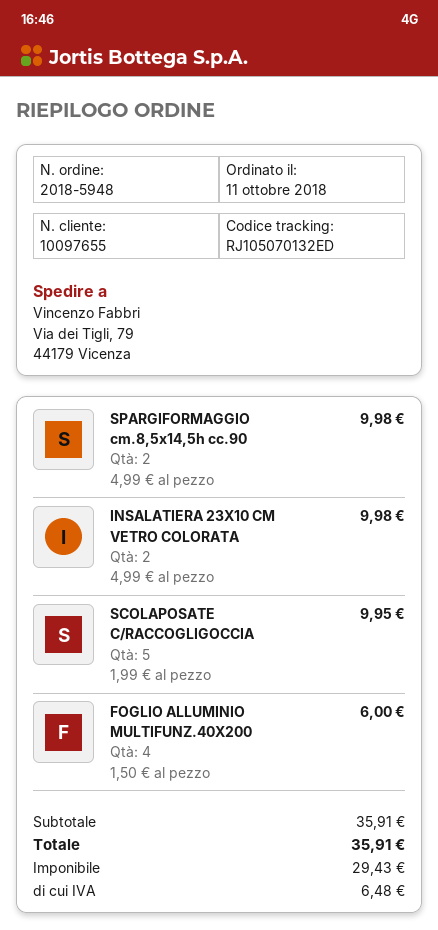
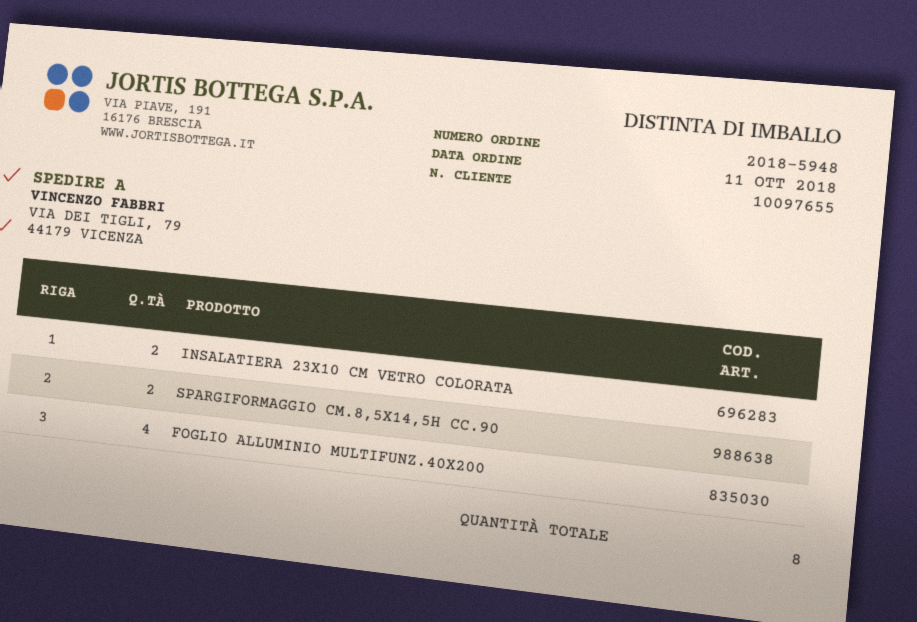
SCOLAPOSATE C/RACCOGLIGOCCIA: 5 -> none

